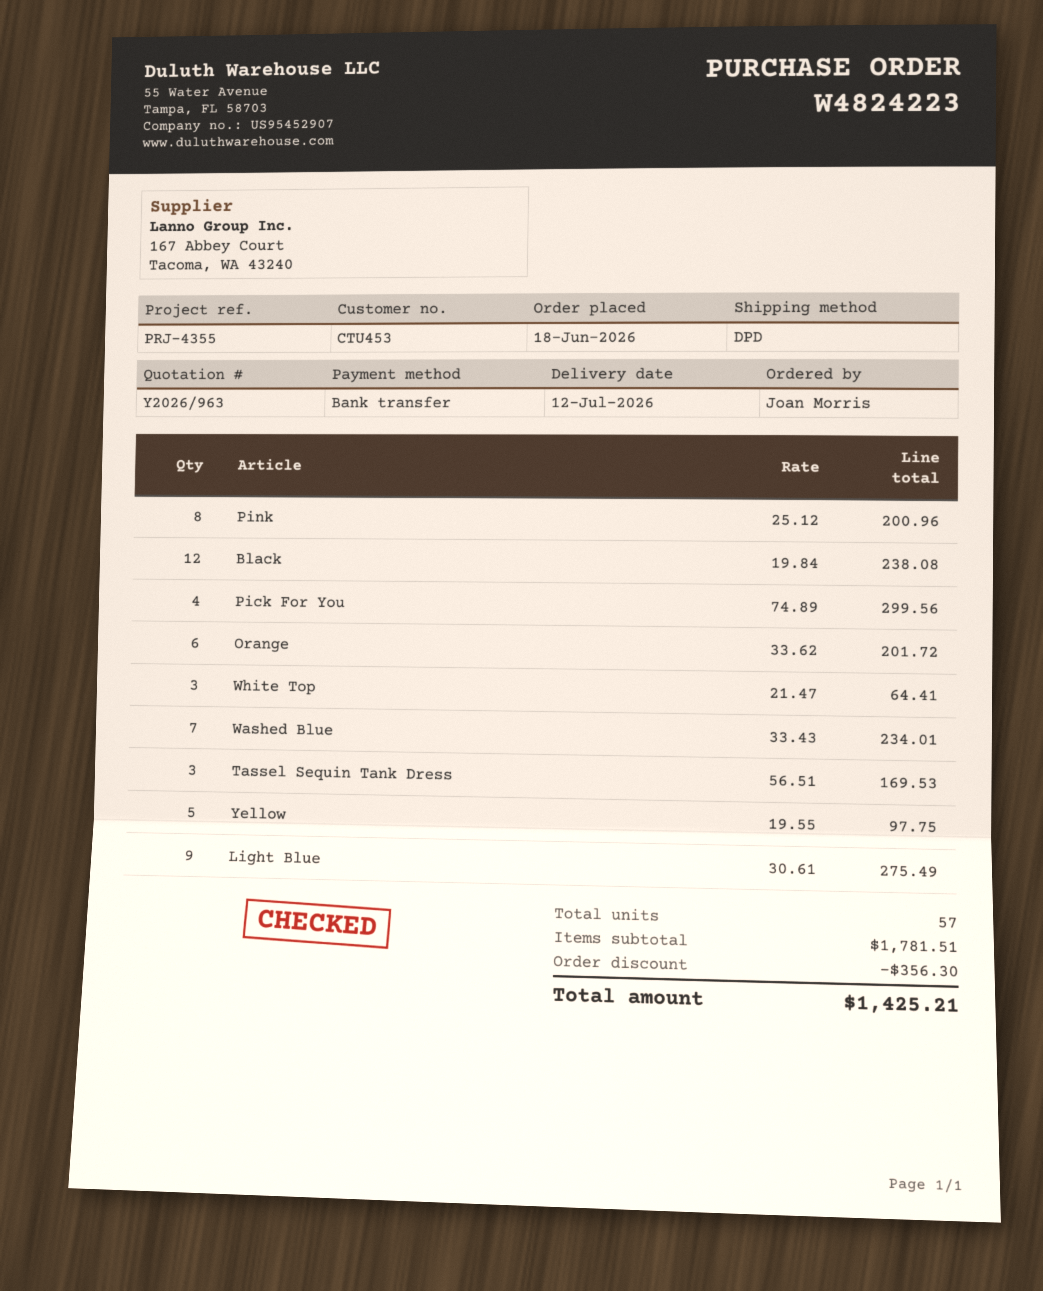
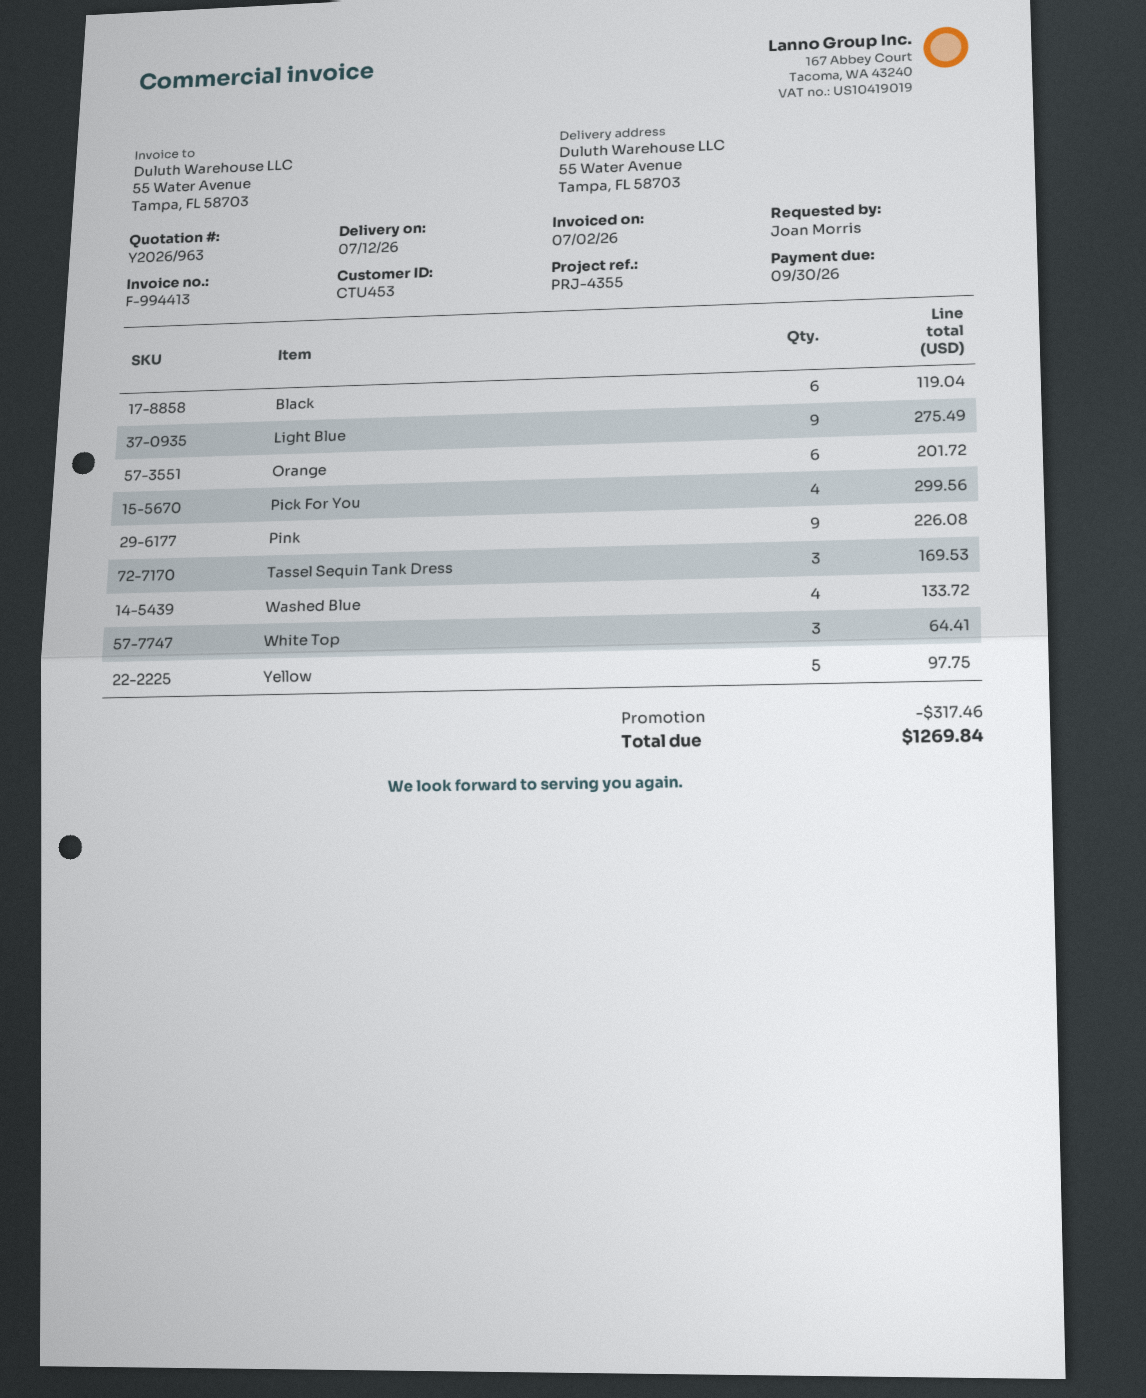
Pink: 8 for 200.96 -> 9 for 226.08
Black: 12 for 238.08 -> 6 for 119.04
Washed Blue: 7 for 234.01 -> 4 for 133.72
discount: 356.30 -> 317.46
total: 1425.21 -> 1269.84

